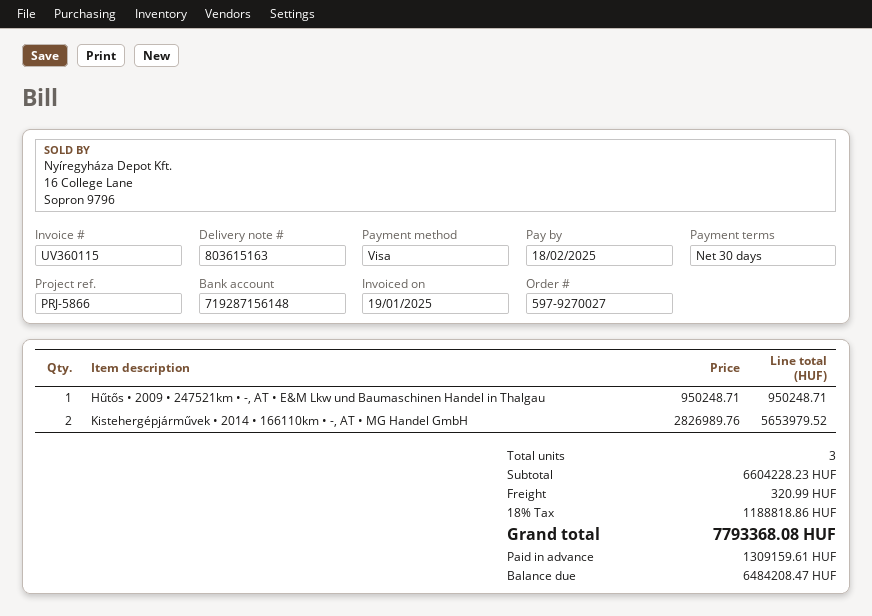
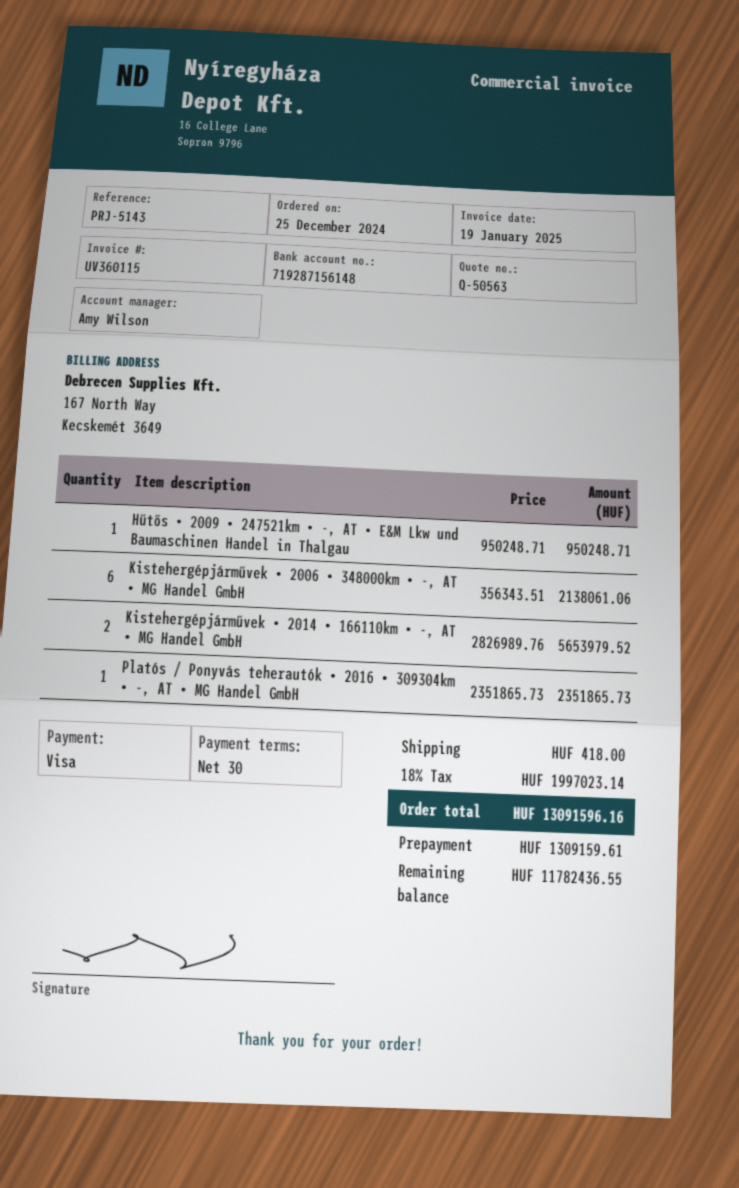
reference: PRJ-5866 -> PRJ-5143
Kistehergépjárművek • 2006 • 348000km • -, AT • MG Handel GmbH: none -> 6 x 356343.51 = 2138061.06
Platós / Ponyvás teherautók • 2016 • 309304km • -, AT • MG Handel GmbH: none -> 1 x 2351865.73 = 2351865.73
shipping: 320.99 -> 418.00
tax: 18% = 1188818.86 -> 18% = 1997023.14
total: 7793368.08 -> 13091596.16
balance: 6484208.47 -> 11782436.55

